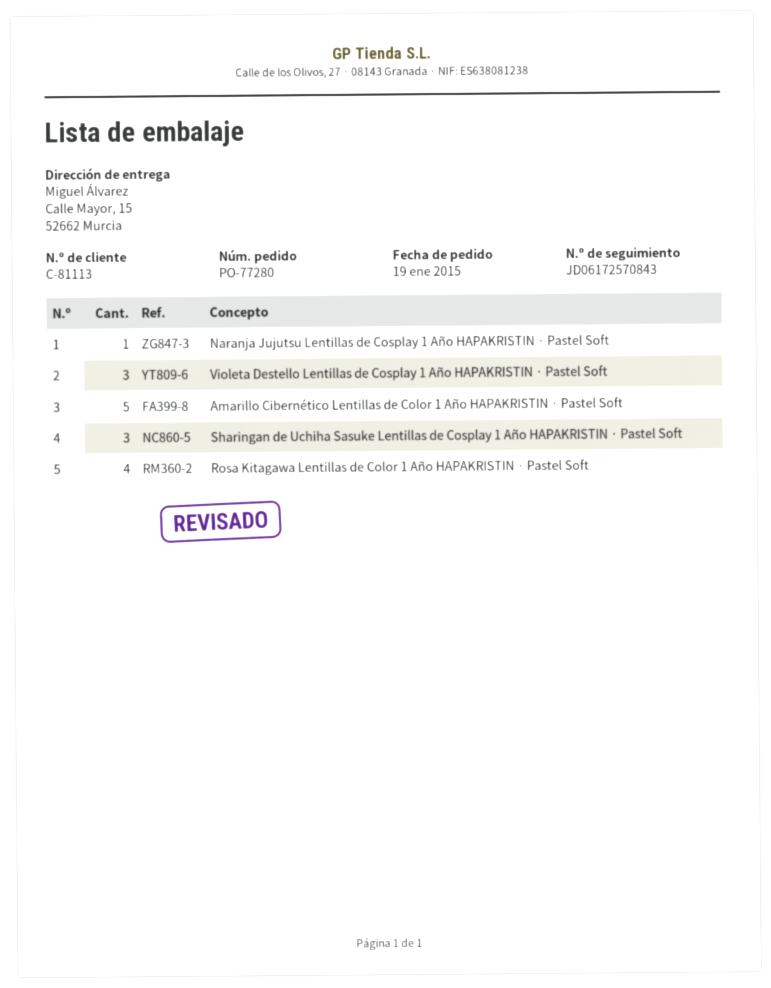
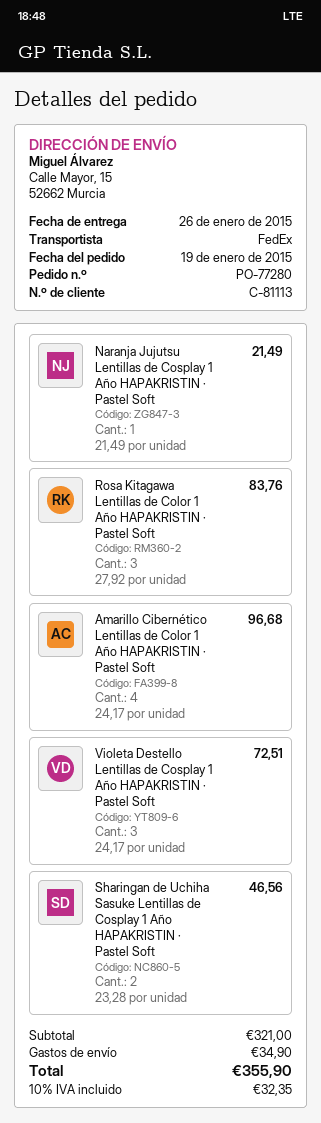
Amarillo Cibernético Lentillas de Color 1 Año HAPAKRISTIN · Pastel Soft: 5 -> 4
Sharingan de Uchiha Sasuke Lentillas de Cosplay 1 Año HAPAKRISTIN · Pastel Soft: 3 -> 2
Rosa Kitagawa Lentillas de Color 1 Año HAPAKRISTIN · Pastel Soft: 4 -> 3

